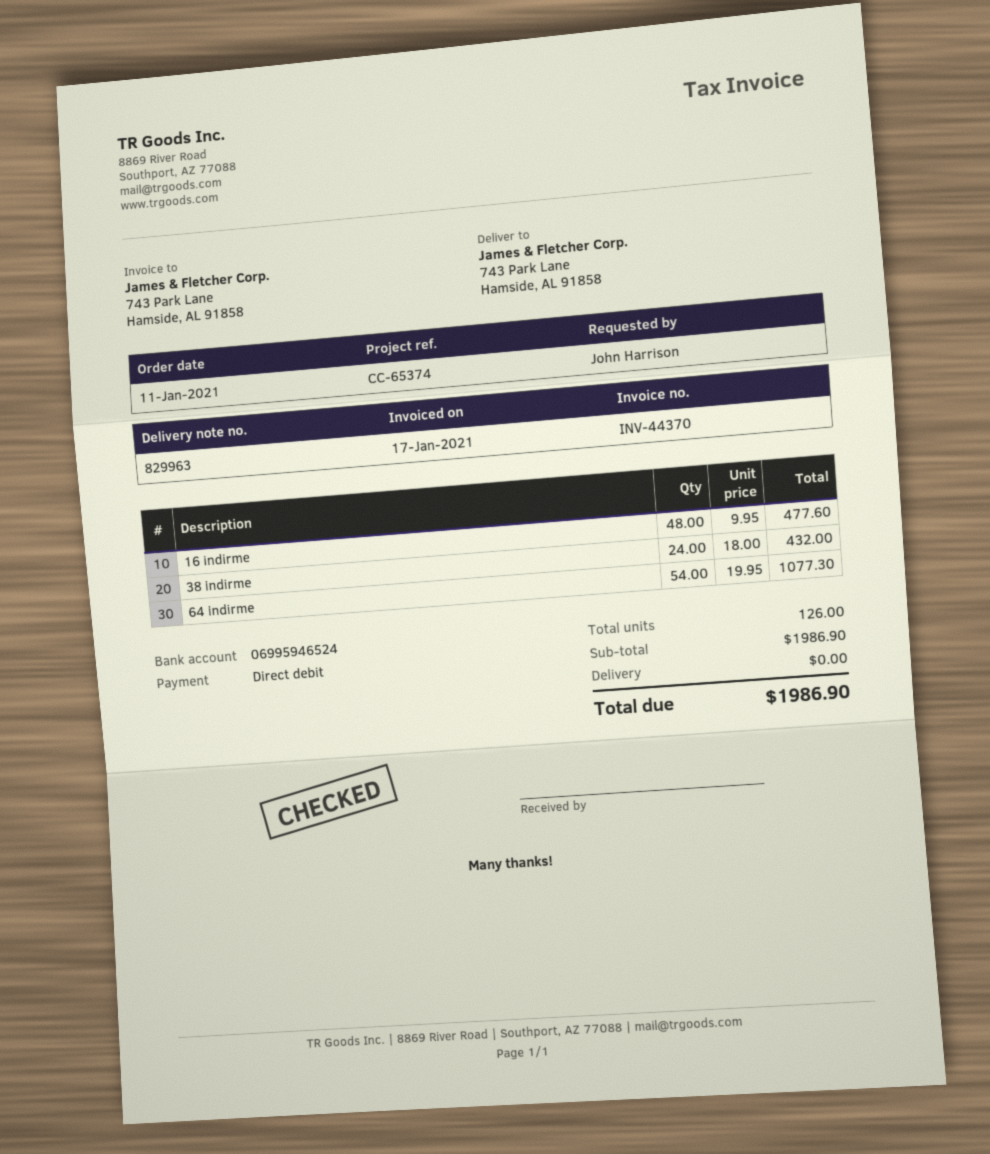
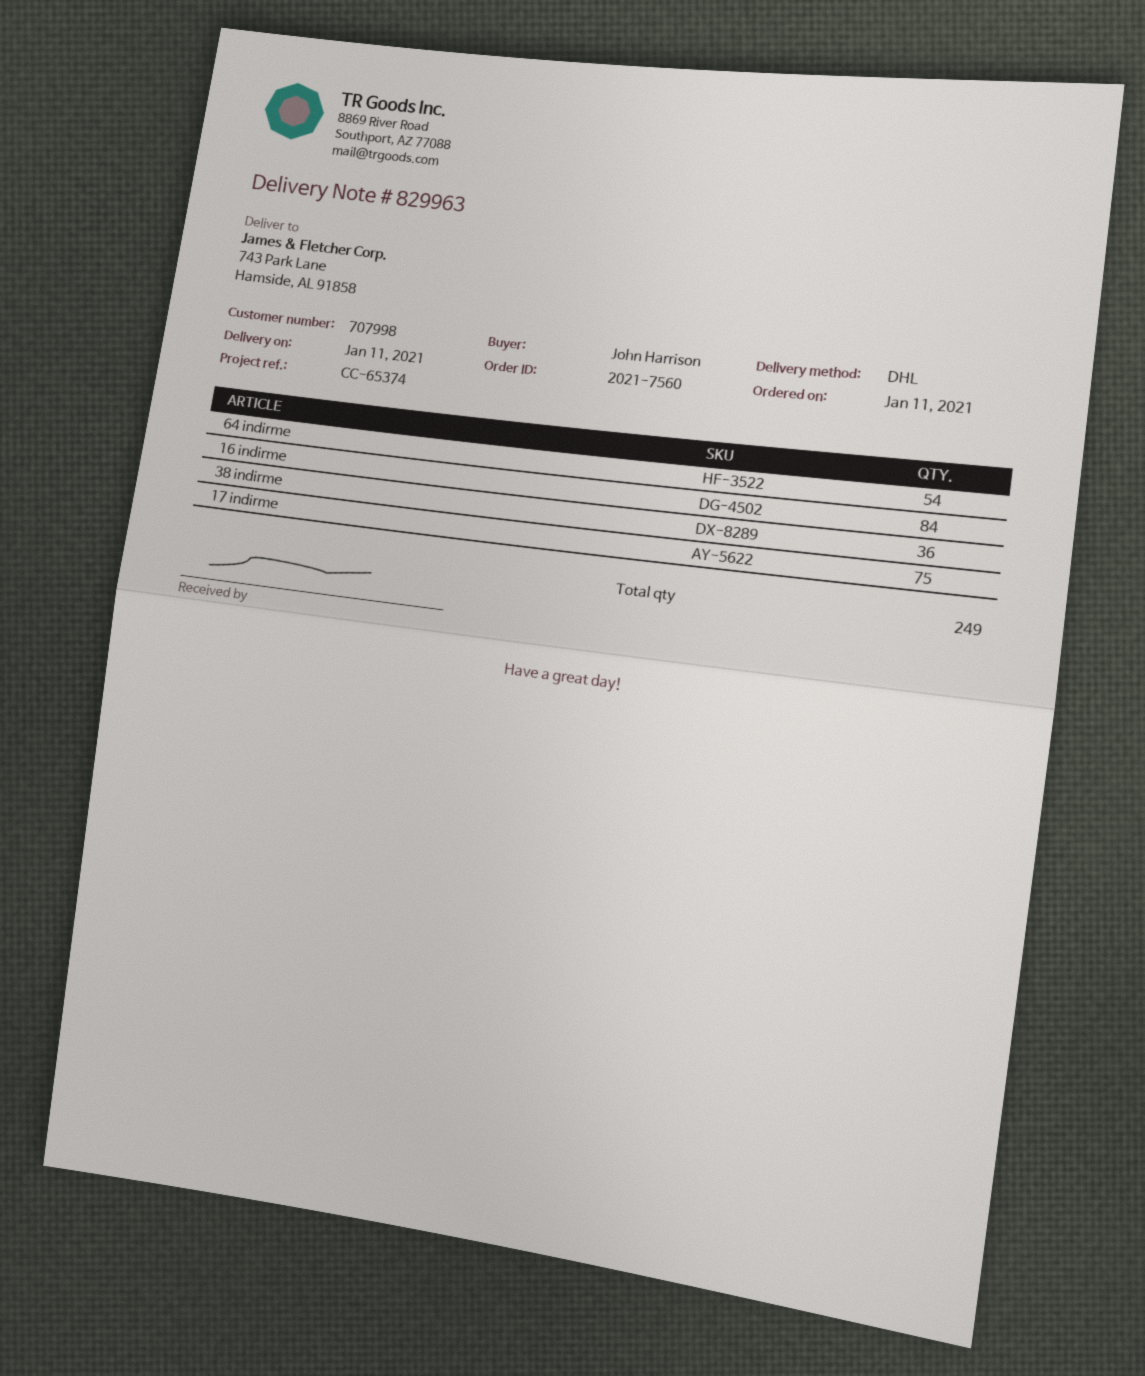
16 indirme: 48 -> 84
38 indirme: 24 -> 36
17 indirme: none -> 75
total quantity: 126 -> 249

